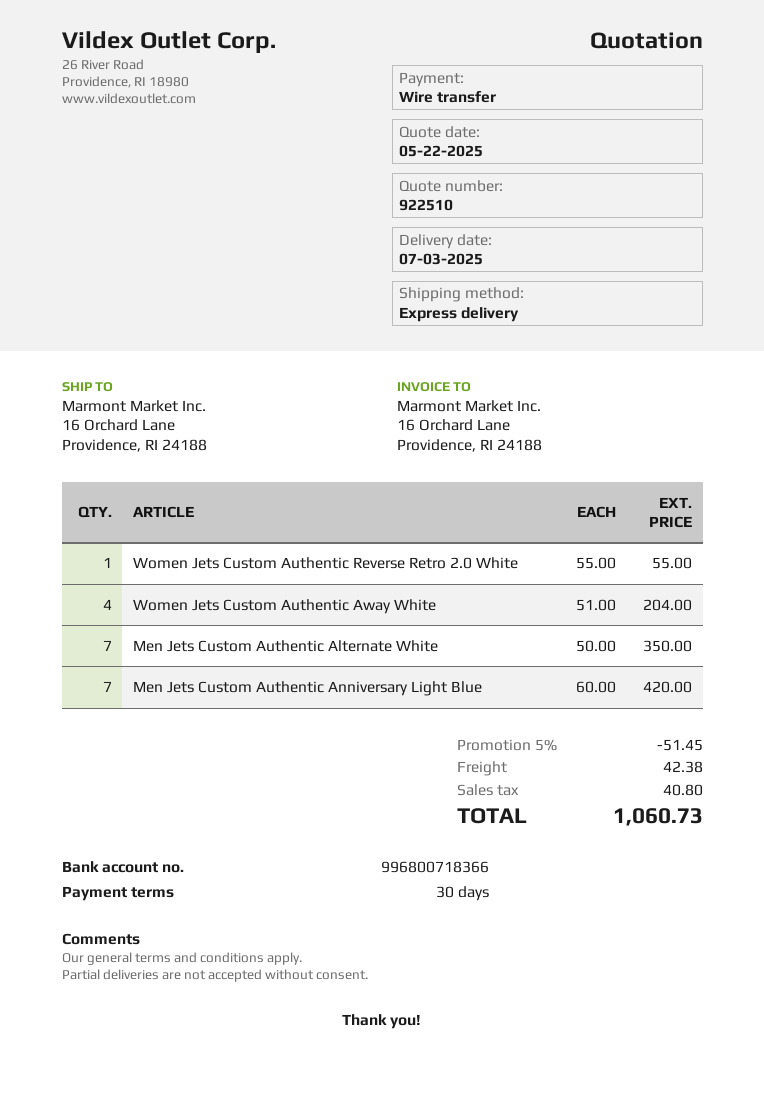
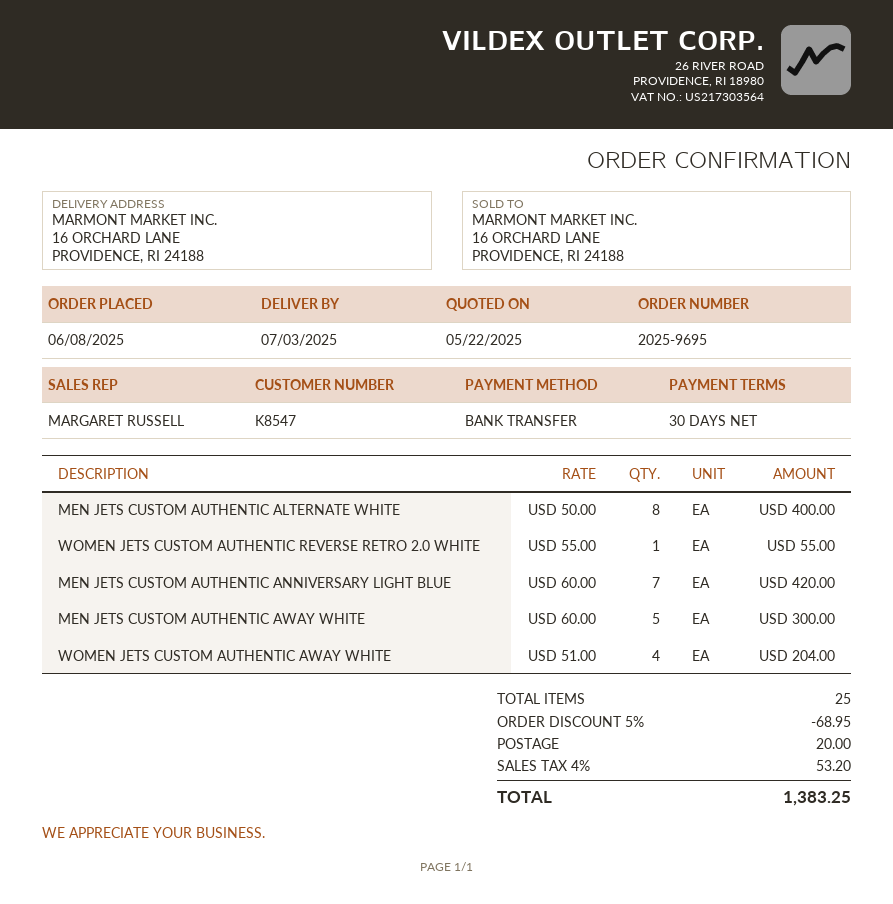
Men Jets Custom Authentic Alternate White: 7 x 50.00 = 350.00 -> 8 x 50.00 = 400.00
MEN JETS CUSTOM AUTHENTIC AWAY WHITE: none -> 5 x 60.00 = 300.00
discount: 5% = 51.45 -> 5% = 68.95
shipping: 42.38 -> 20.00
tax: 40.80 -> 53.20
total: 1060.73 -> 1383.25

